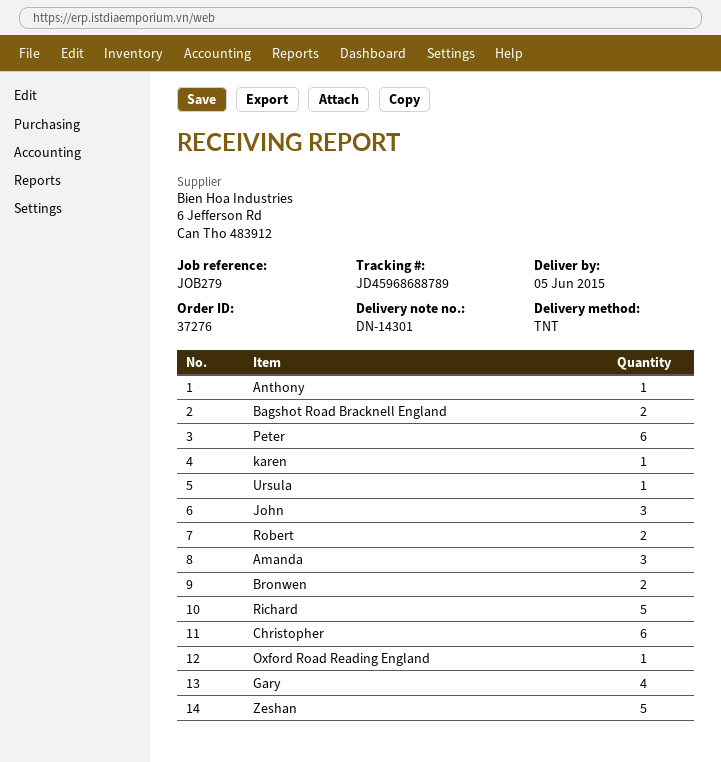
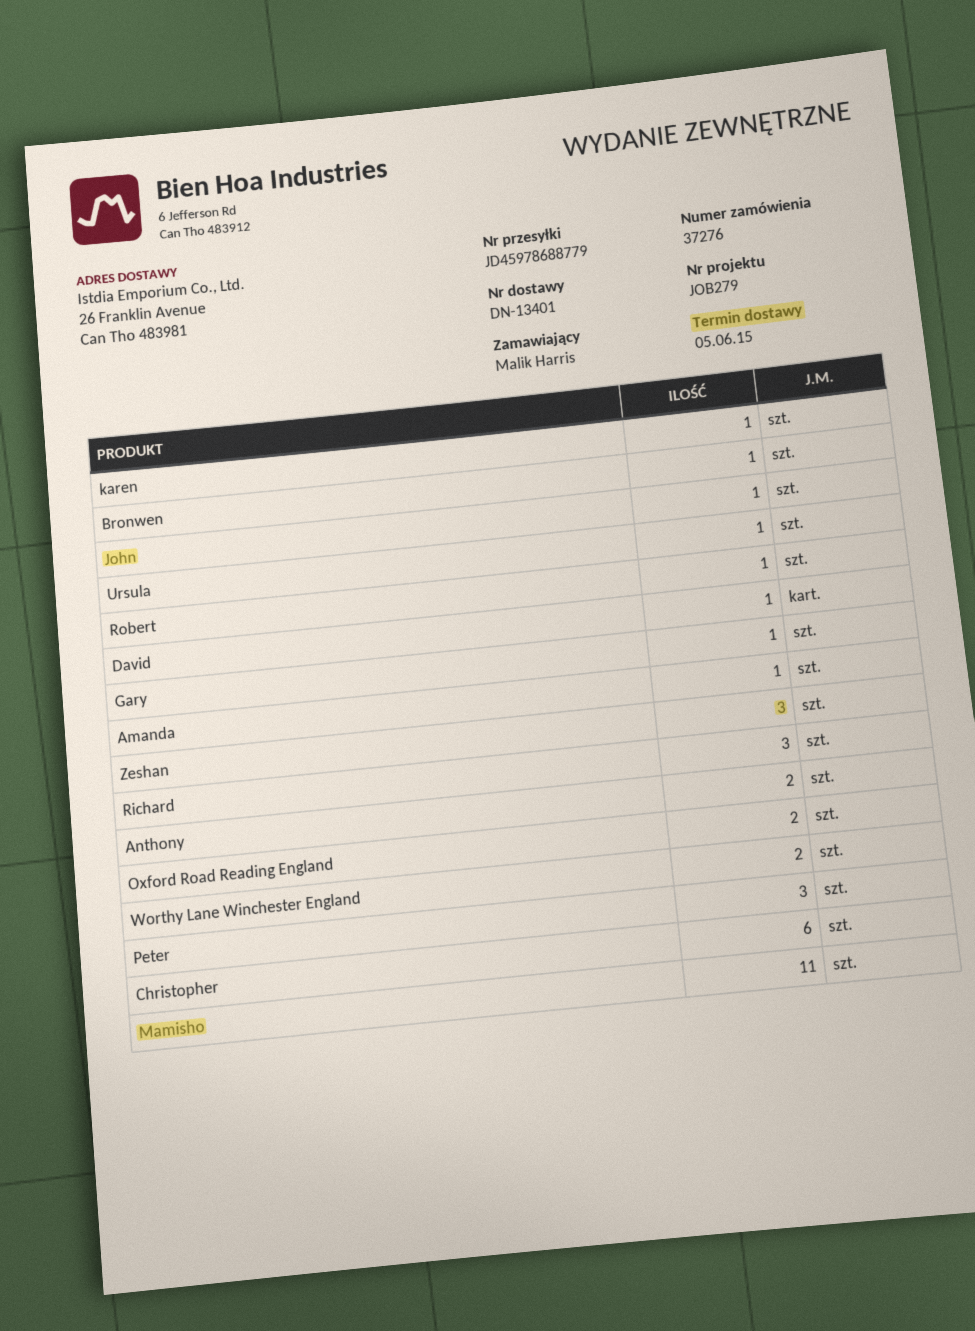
delivery note number: DN-14301 -> DN-13401
tracking number: JD45968688789 -> JD45978688779
Anthony: 1 -> 2
Bagshot Road Bracknell England: 2 -> none
Peter: 6 -> 3
John: 3 -> 1
Robert: 2 -> 1
Amanda: 3 -> 1
Bronwen: 2 -> 1
Richard: 5 -> 3
Oxford Road Reading England: 1 -> 2
Gary: 4 -> 1
Zeshan: 5 -> 3
David: none -> 1
Worthy Lane Winchester England: none -> 2
Mamisho: none -> 11

